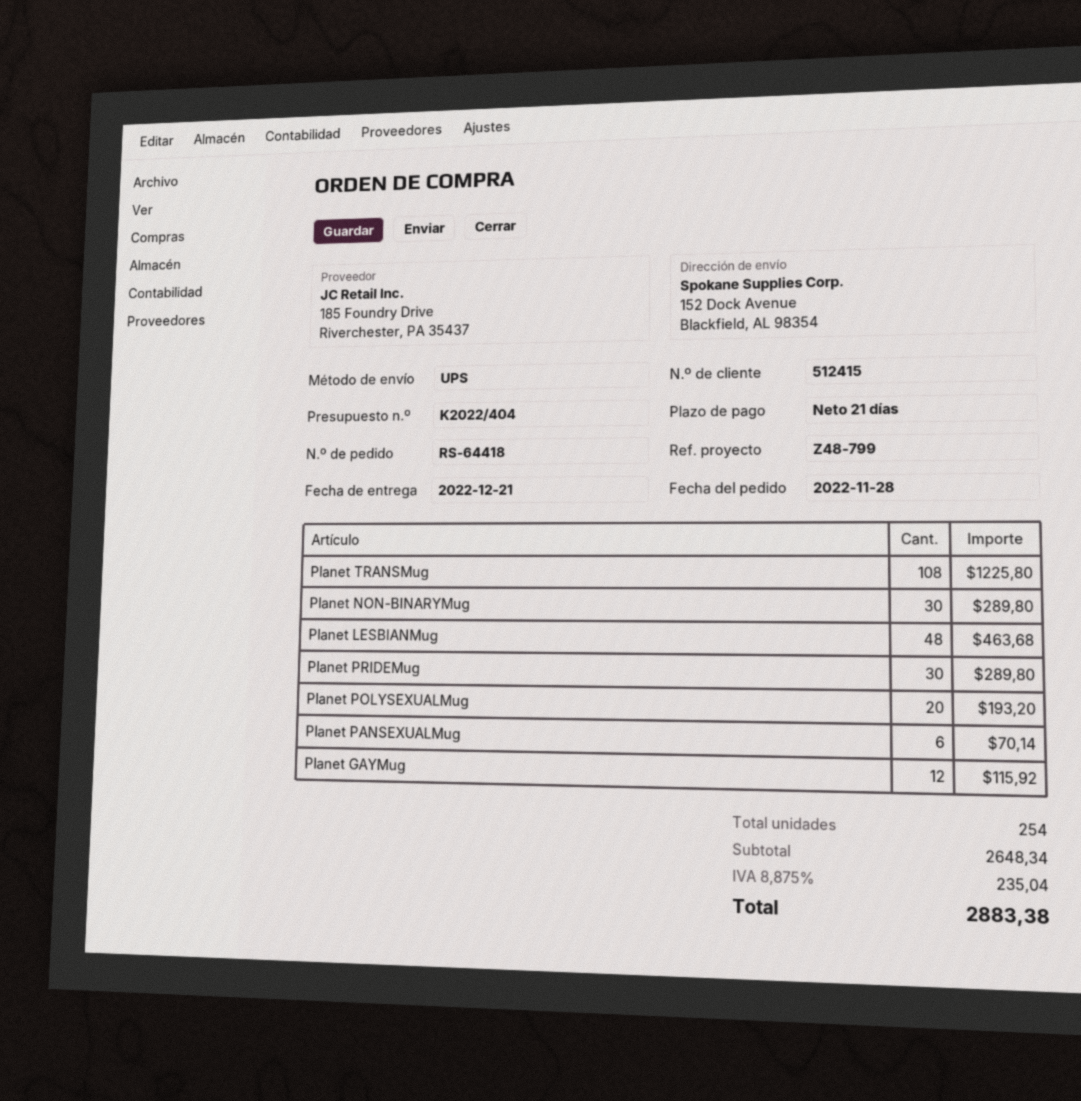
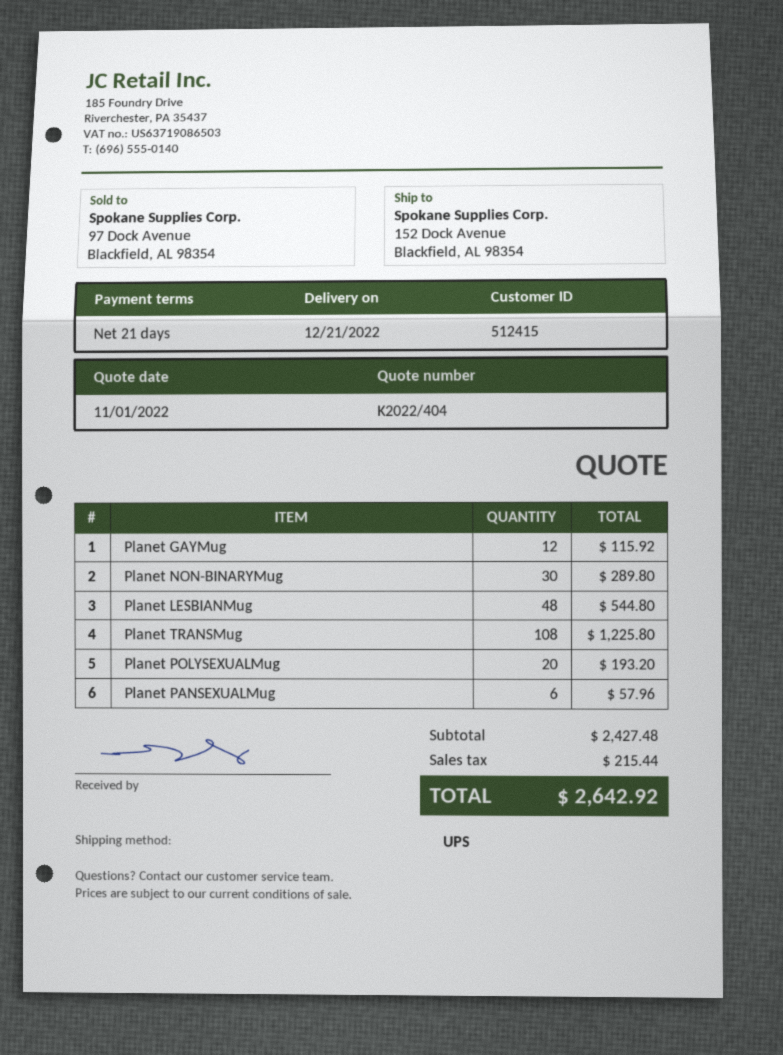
Planet LESBIANMug: 48 for 463.68 -> 48 for 544.80
Planet PRIDEMug: 30 for 289.80 -> none
Planet PANSEXUALMug: 6 for 70.14 -> 6 for 57.96
subtotal: 2648.34 -> 2427.48
tax: 235.04 -> 215.44
total: 2883.38 -> 2642.92

